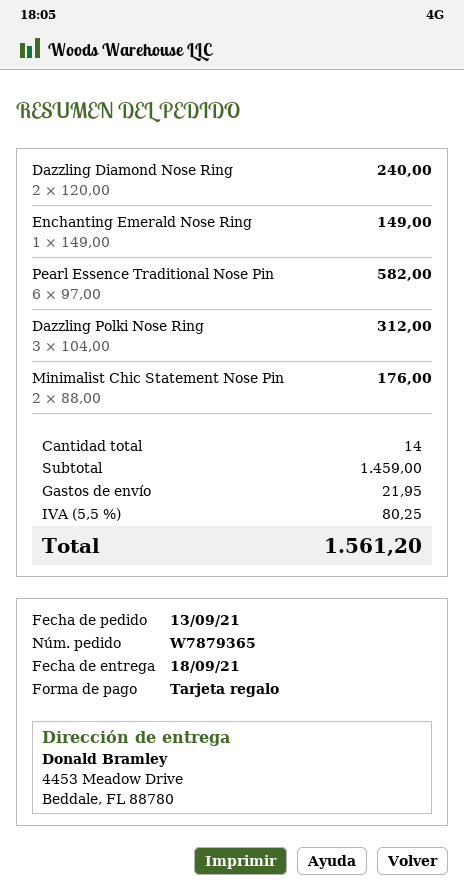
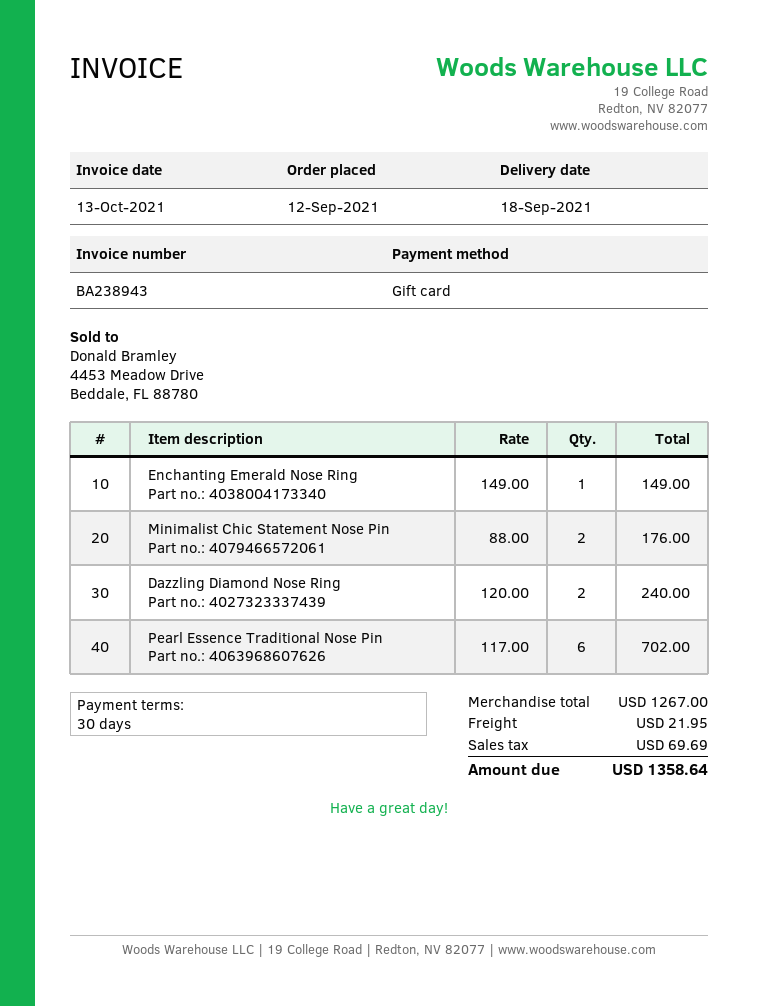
order date: 2021-09-13 -> 2021-09-12
Pearl Essence Traditional Nose Pin: 6 x 97.00 = 582.00 -> 6 x 117.00 = 702.00
Dazzling Polki Nose Ring: 3 x 104.00 = 312.00 -> none
subtotal: 1459.00 -> 1267.00
tax: 80.25 -> 69.69
total: 1561.20 -> 1358.64

